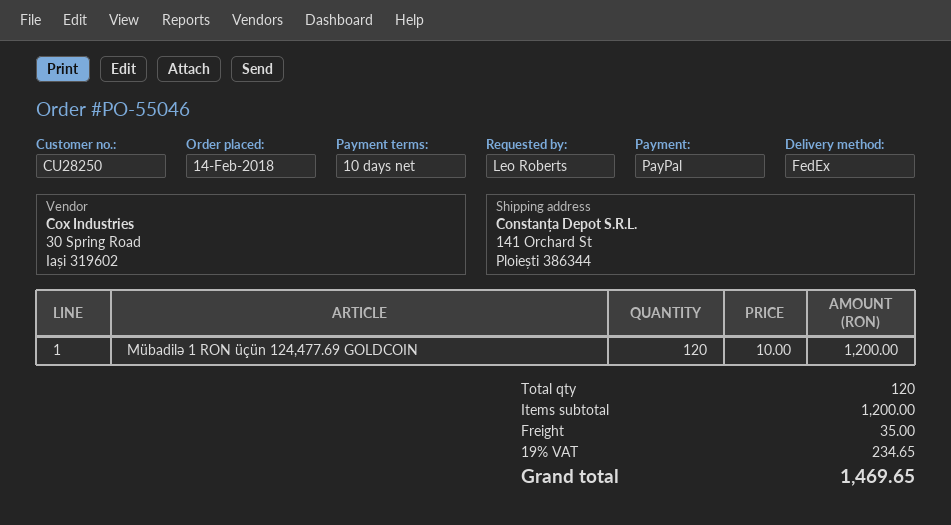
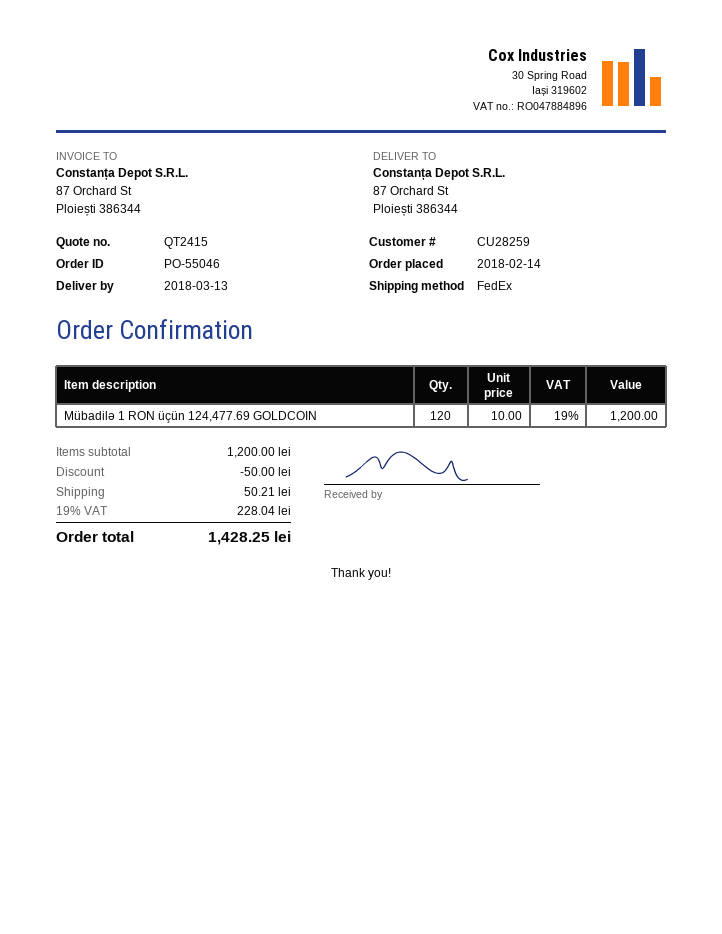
customer number: CU28250 -> CU28259
ship to: 141 Orchard St, Ploiești 386344 -> 87 Orchard St, Ploiești 386344
discount: none -> 50.00
shipping: 35.00 -> 50.21
tax: 19% = 234.65 -> 19% = 228.04
total: 1469.65 -> 1428.25

